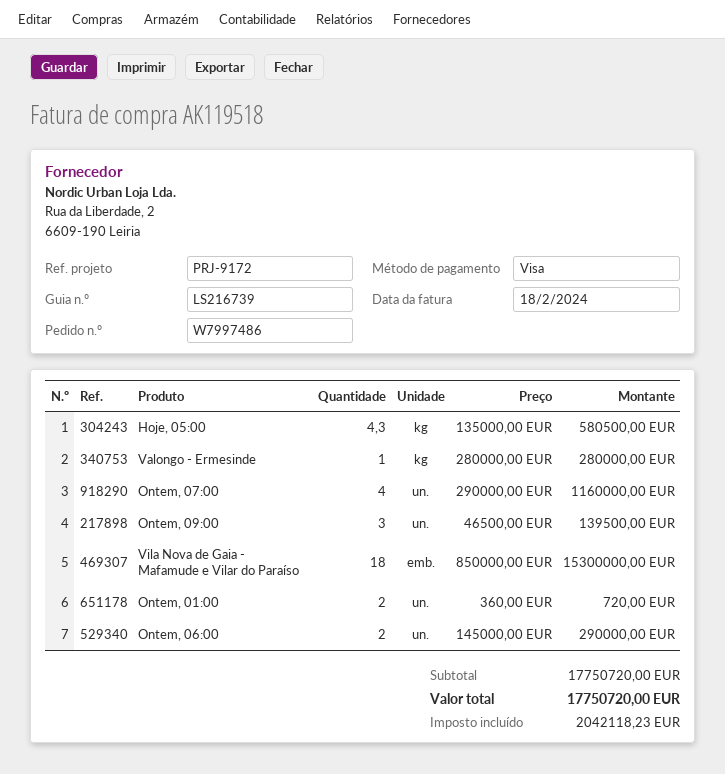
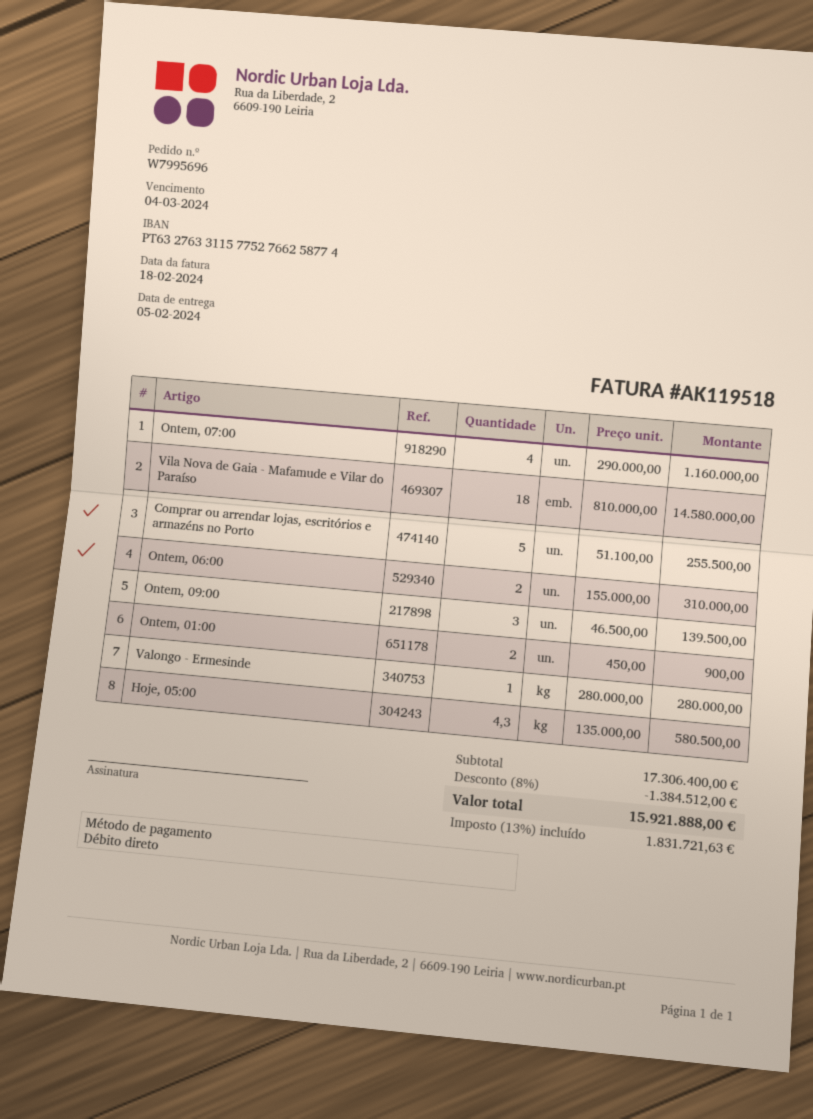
order number: W7997486 -> W7995696
payment method: Visa -> direct debit
Vila Nova de Gaia - Mafamude e Vilar do Paraíso: 18 x 850000.00 = 15300000.00 -> 18 x 810000.00 = 14580000.00
Ontem, 01:00: 2 x 360.00 = 720.00 -> 2 x 450.00 = 900.00
Ontem, 06:00: 2 x 145000.00 = 290000.00 -> 2 x 155000.00 = 310000.00
Comprar ou arrendar lojas, escritórios e armazéns no Porto: none -> 5 x 51100.00 = 255500.00
subtotal: 17750720.00 -> 17306400.00
discount: none -> 8% = 1384512.00
tax: 2042118.23 -> 1831721.63
total: 17750720.00 -> 15921888.00

